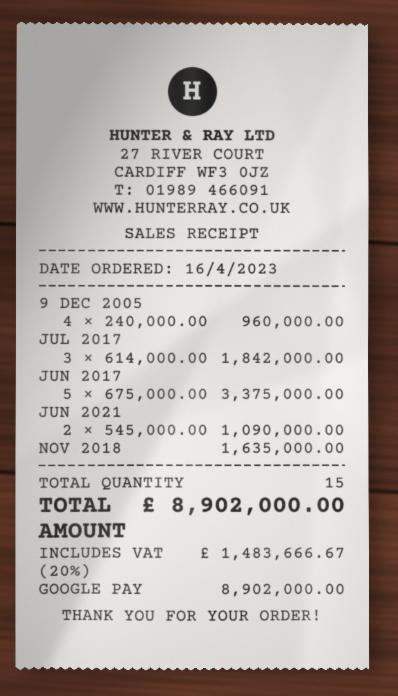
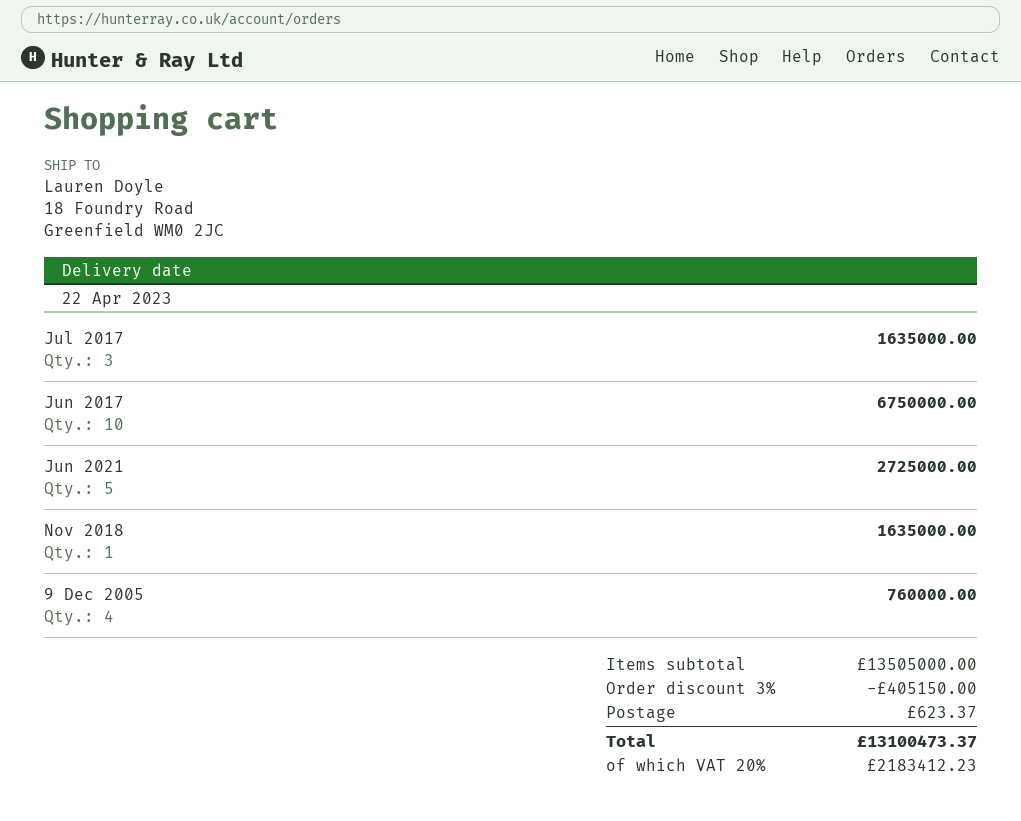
9 DEC 2005: 4 for 960000.00 -> 4 for 760000.00
JUL 2017: 3 for 1842000.00 -> 3 for 1635000.00
JUN 2017: 5 for 3375000.00 -> 10 for 6750000.00
JUN 2021: 2 for 1090000.00 -> 5 for 2725000.00
discount: none -> 3% = 405150.00
shipping: none -> 623.37
tax: 20% = 1483666.67 -> 20% = 2183412.23
total: 8902000.00 -> 13100473.37

